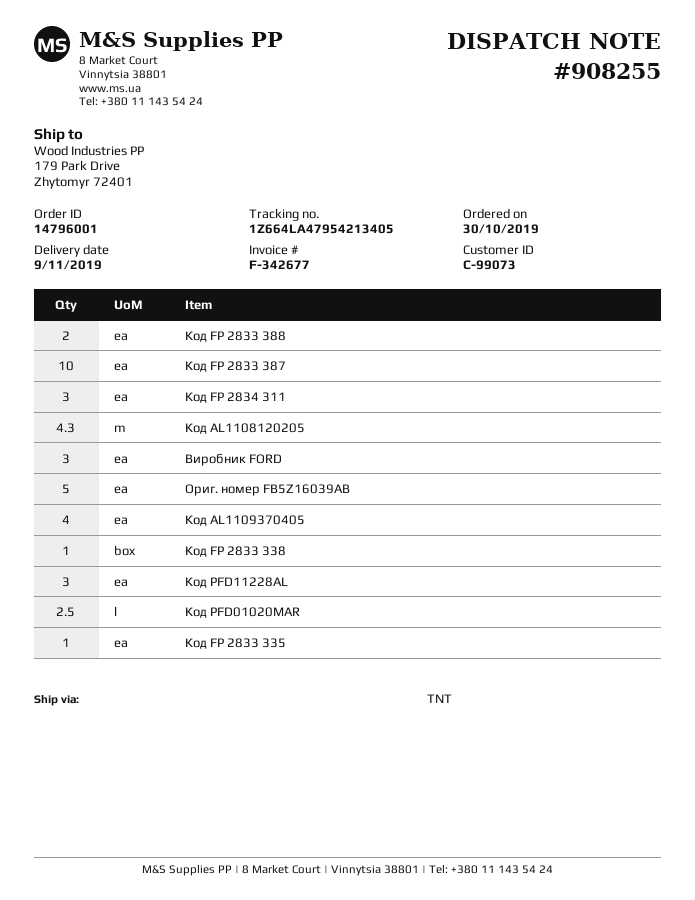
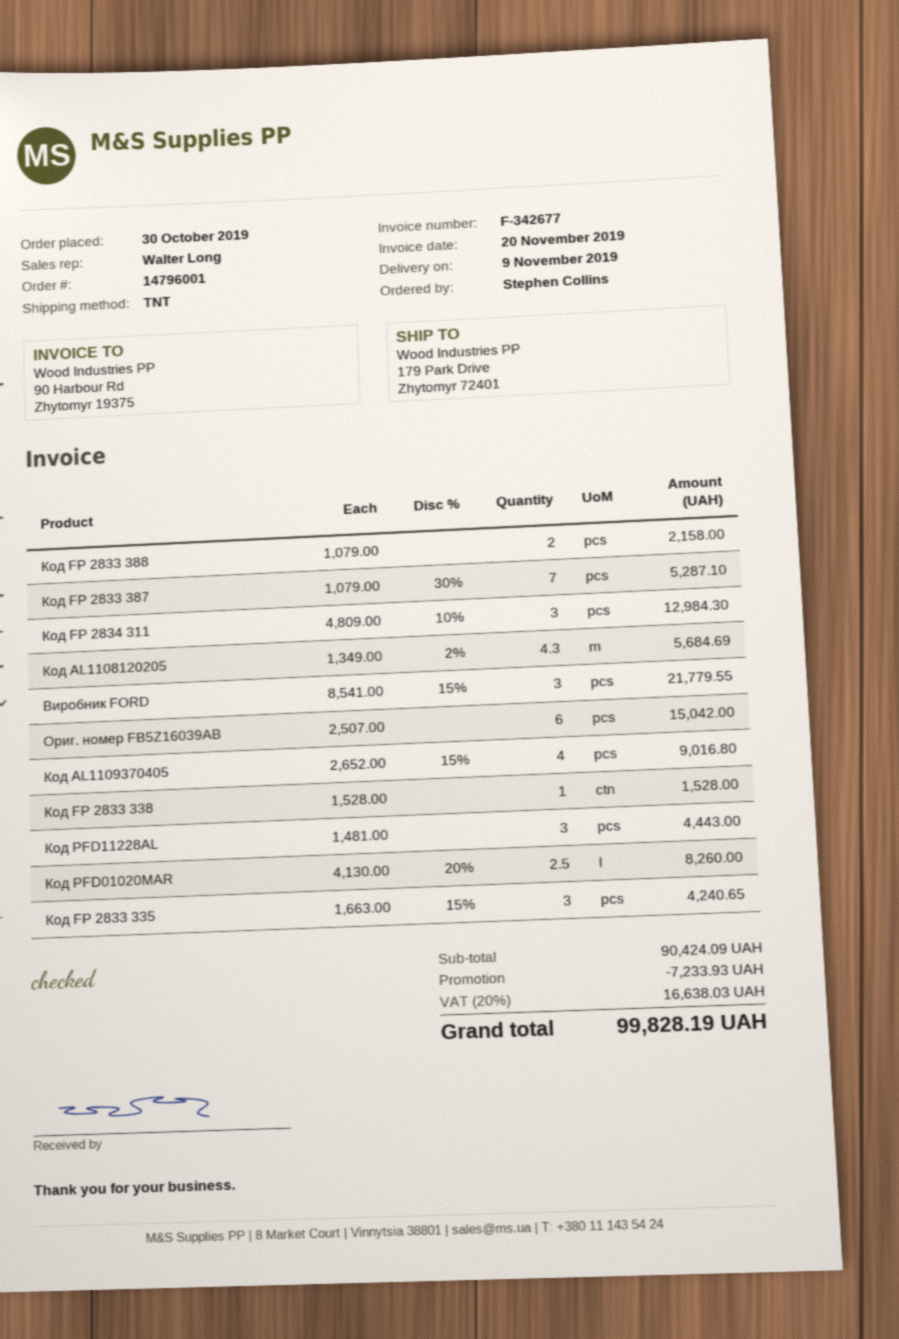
Код FP 2833 387: 10 -> 7
Ориг. номер FB5Z16039AB: 5 -> 6
Код FP 2833 335: 1 -> 3

